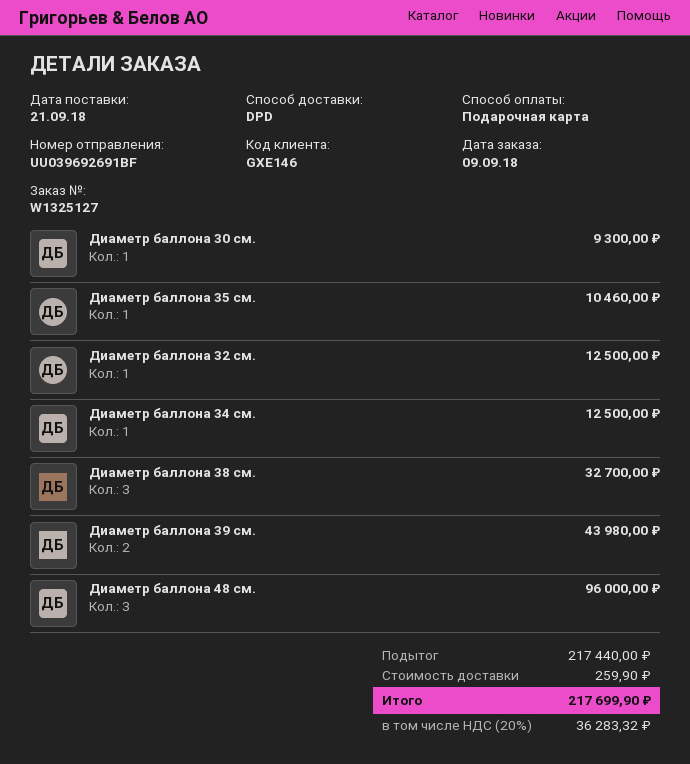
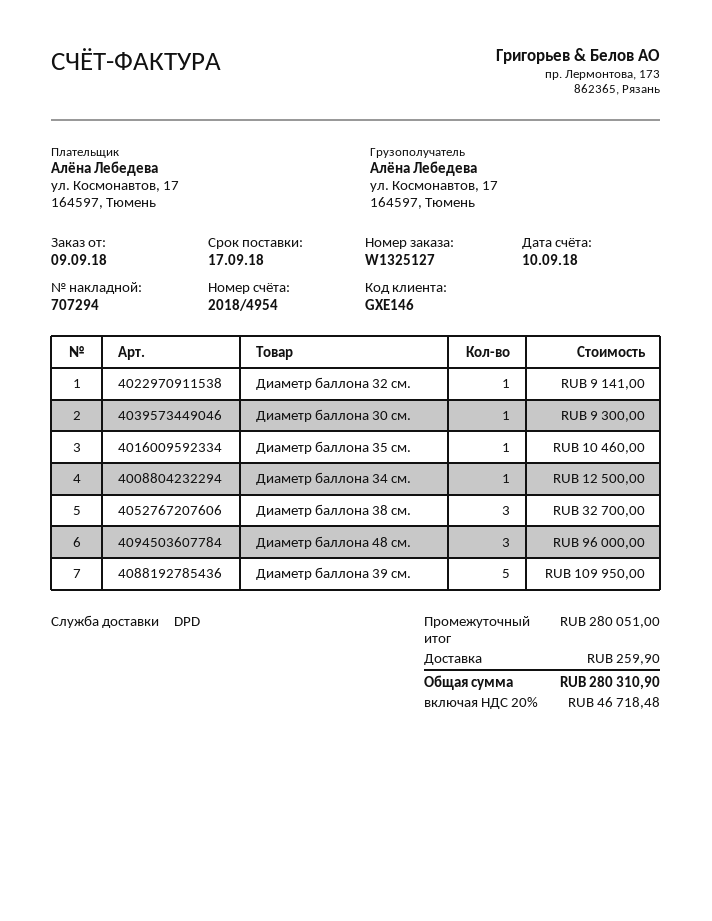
delivery date: 2018-09-21 -> 2018-09-17
Диаметр баллона 32 см.: 1 for 12500.00 -> 1 for 9141.00
Диаметр баллона 39 см.: 2 for 43980.00 -> 5 for 109950.00
subtotal: 217440.00 -> 280051.00
tax: 20% = 36283.32 -> 20% = 46718.48
total: 217699.90 -> 280310.90

